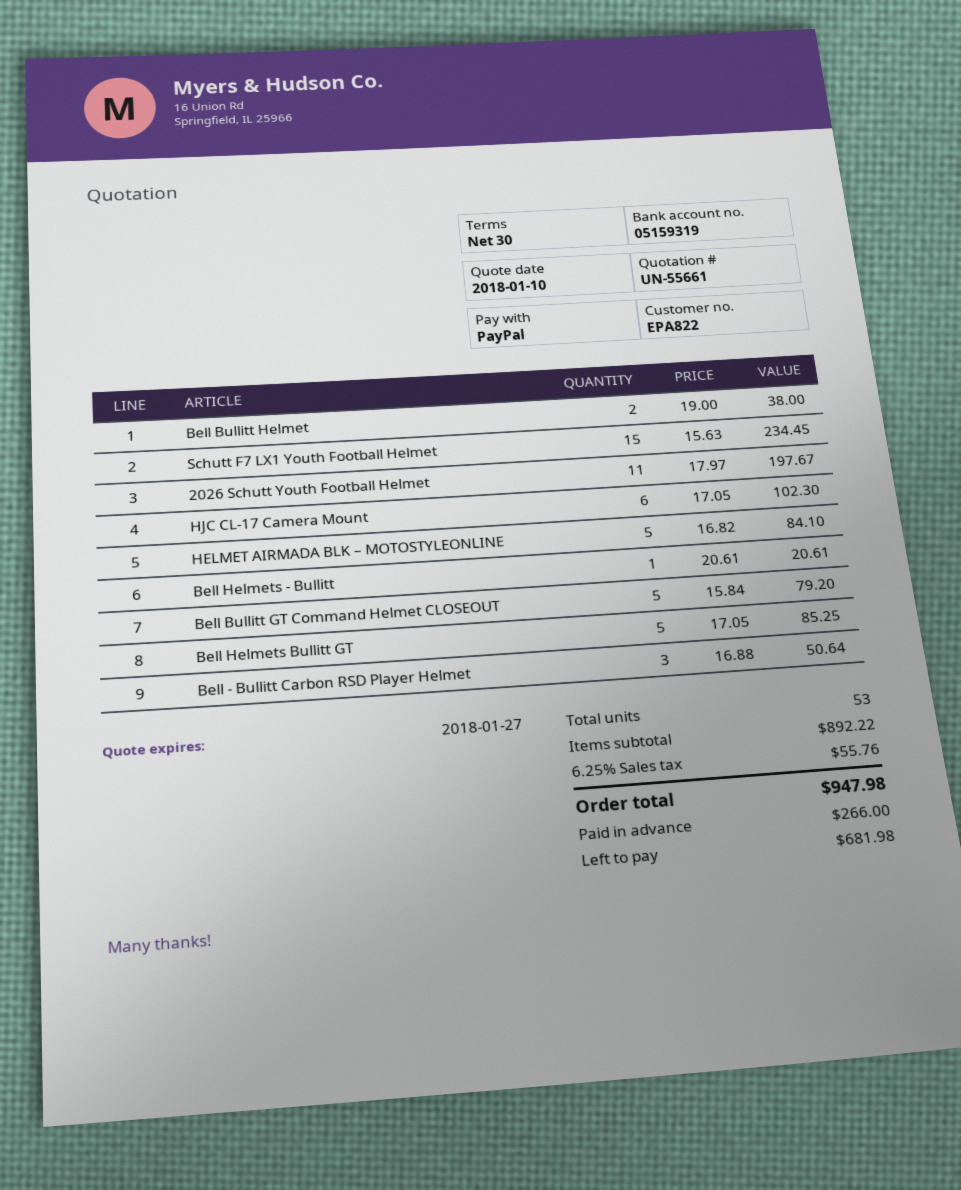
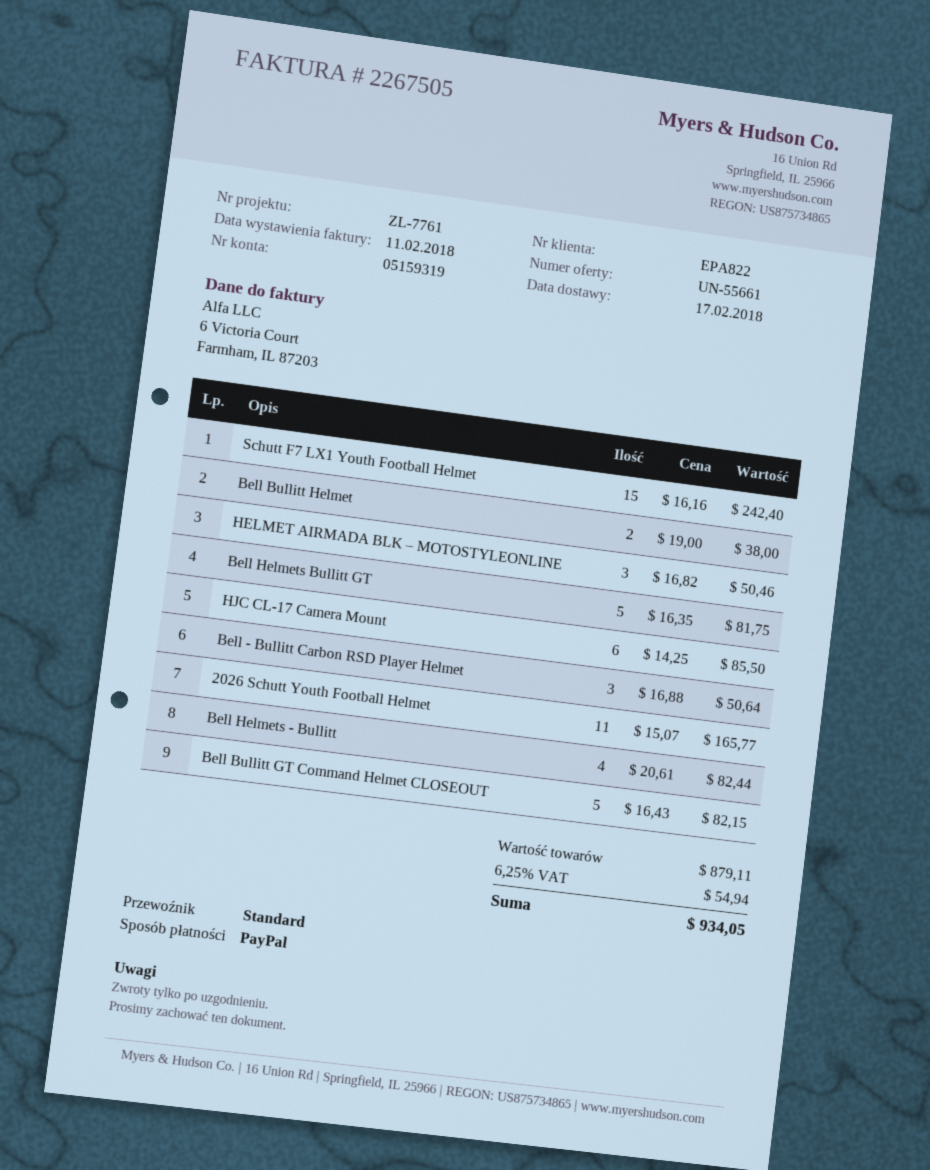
Schutt F7 LX1 Youth Football Helmet: 15 x 15.63 = 234.45 -> 15 x 16.16 = 242.40
2026 Schutt Youth Football Helmet: 11 x 17.97 = 197.67 -> 11 x 15.07 = 165.77
HJC CL-17 Camera Mount: 6 x 17.05 = 102.30 -> 6 x 14.25 = 85.50
HELMET AIRMADA BLK – MOTOSTYLEONLINE: 5 x 16.82 = 84.10 -> 3 x 16.82 = 50.46
Bell Helmets - Bullitt: 1 x 20.61 = 20.61 -> 4 x 20.61 = 82.44
Bell Bullitt GT Command Helmet CLOSEOUT: 5 x 15.84 = 79.20 -> 5 x 16.43 = 82.15
Bell Helmets Bullitt GT: 5 x 17.05 = 85.25 -> 5 x 16.35 = 81.75
subtotal: 892.22 -> 879.11
tax: 6.25% = 55.76 -> 6.25% = 54.94
total: 947.98 -> 934.05

